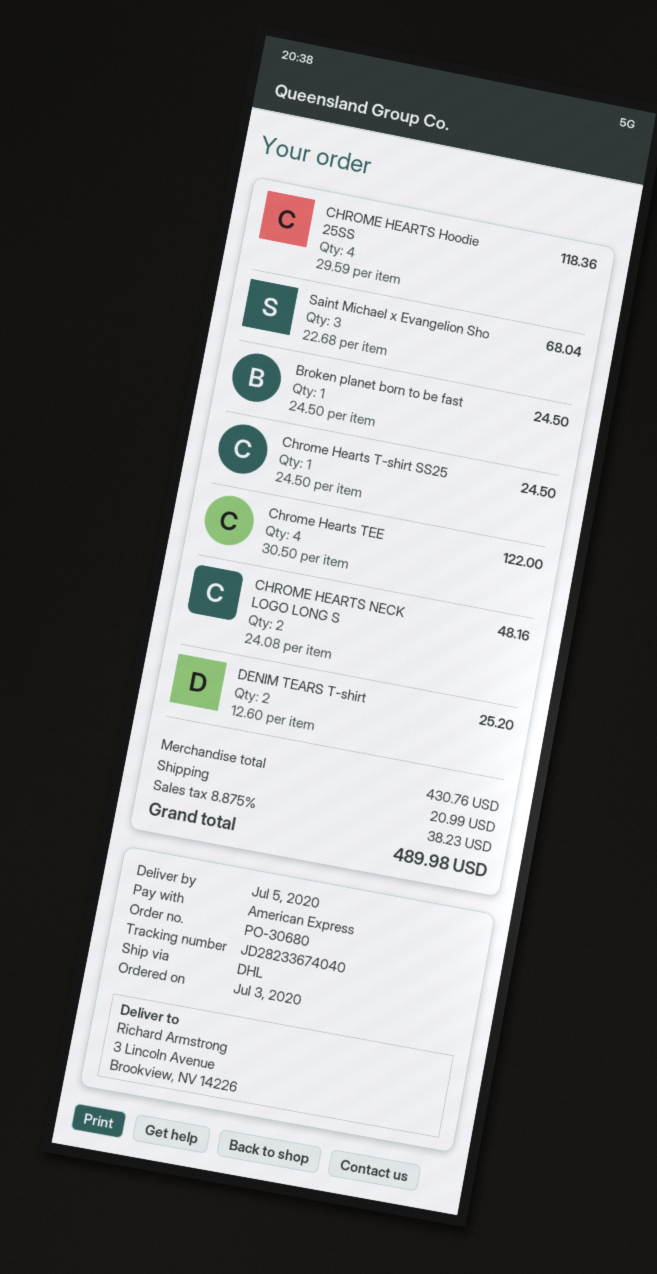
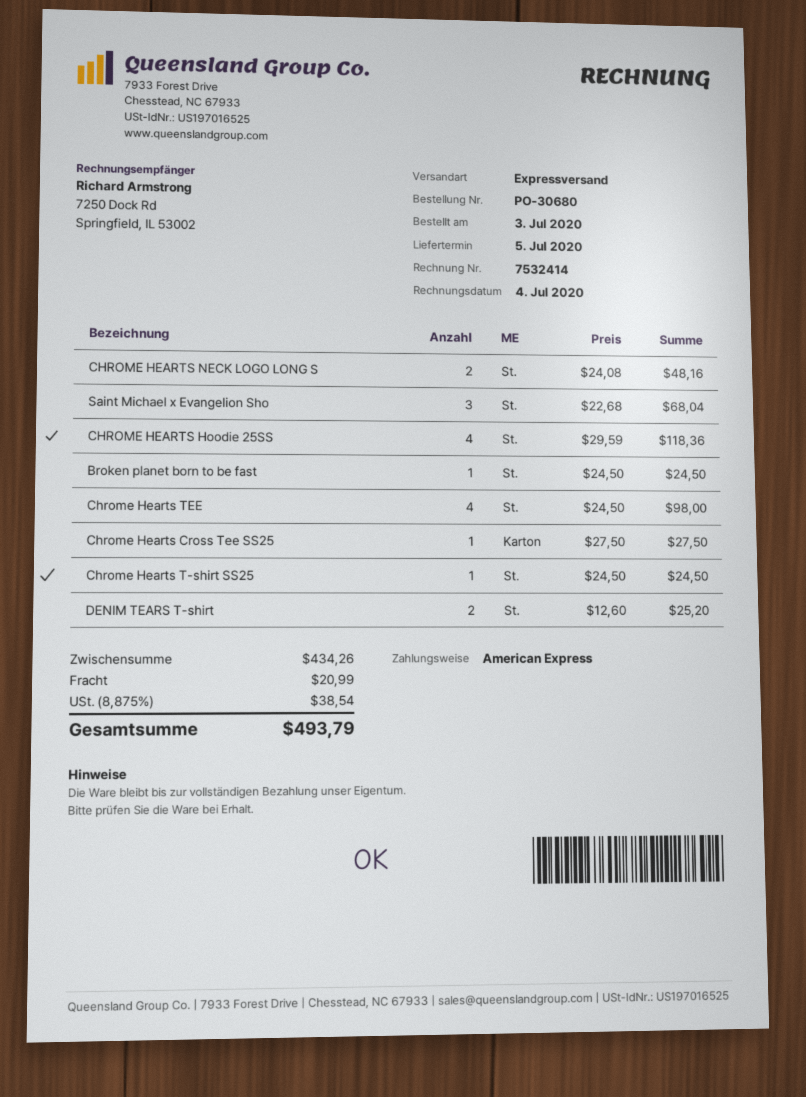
shipping method: DHL -> express
Chrome Hearts TEE: 4 x 30.50 = 122.00 -> 4 x 24.50 = 98.00
Chrome Hearts Cross Tee SS25: none -> 1 x 27.50 = 27.50
subtotal: 430.76 -> 434.26
tax: 8.875% = 38.23 -> 8.875% = 38.54
total: 489.98 -> 493.79

